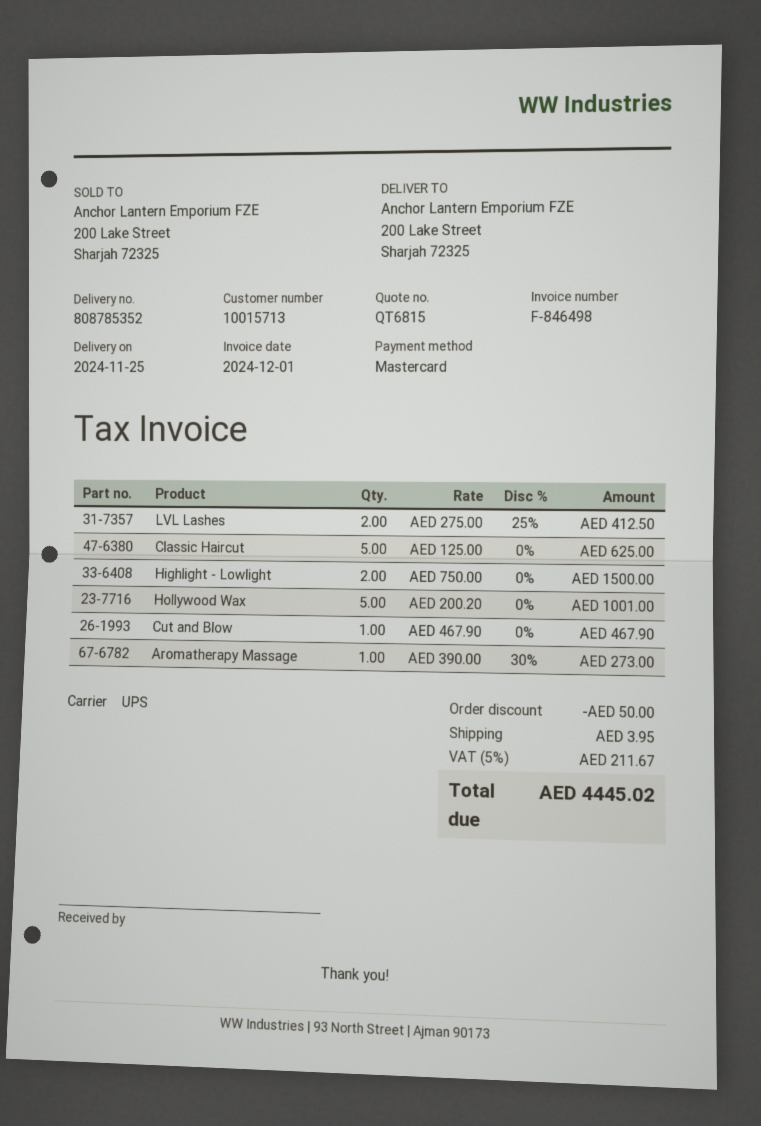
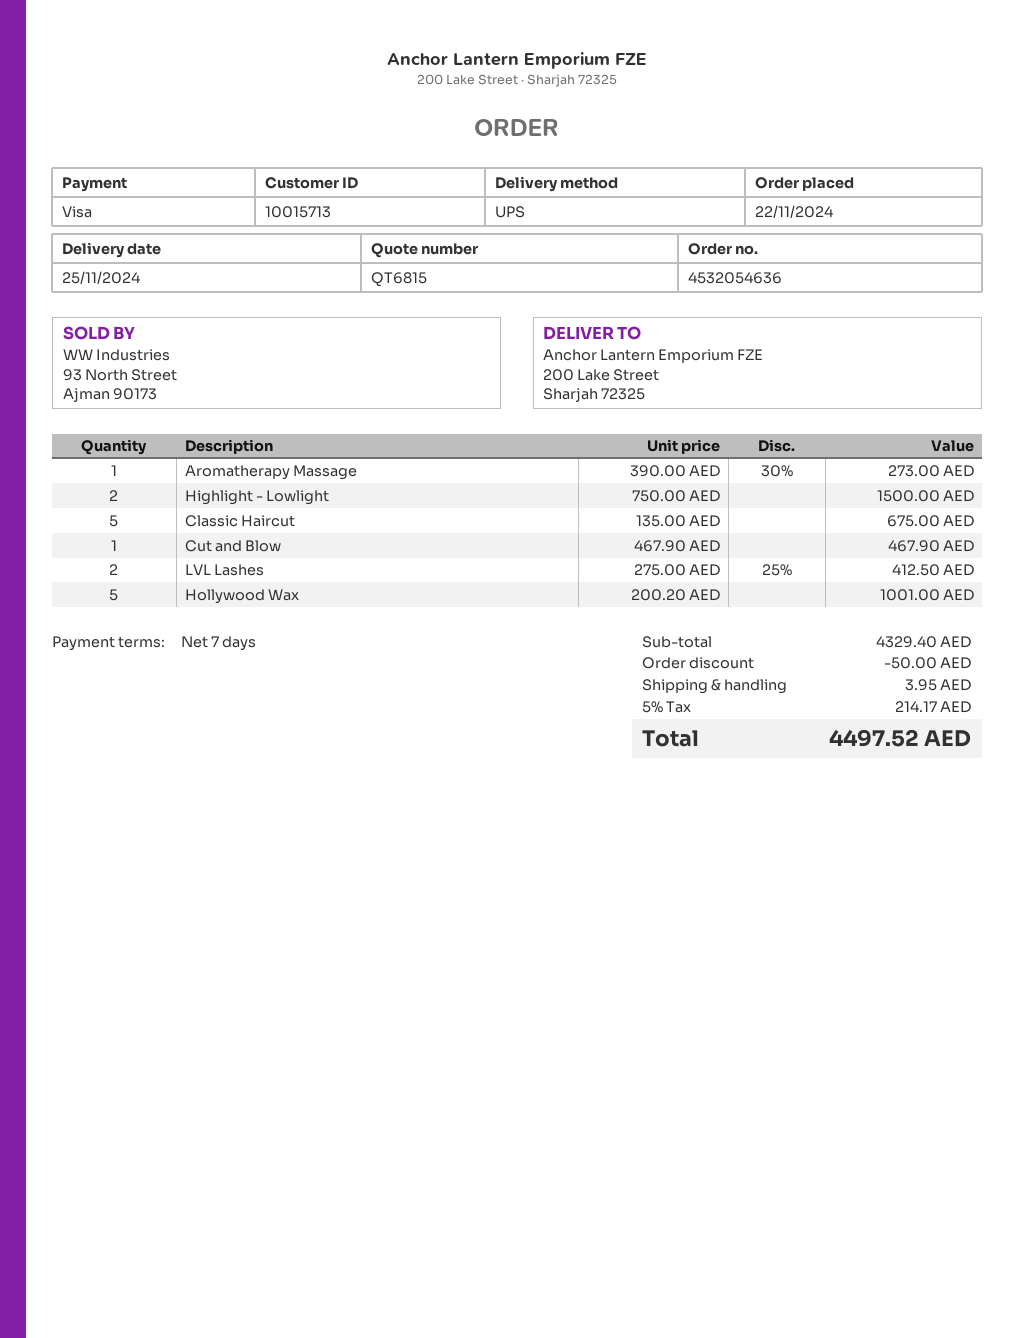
payment method: Mastercard -> Visa
Classic Haircut: 5 x 125.00 = 625.00 -> 5 x 135.00 = 675.00
tax: 5% = 211.67 -> 5% = 214.17
total: 4445.02 -> 4497.52

